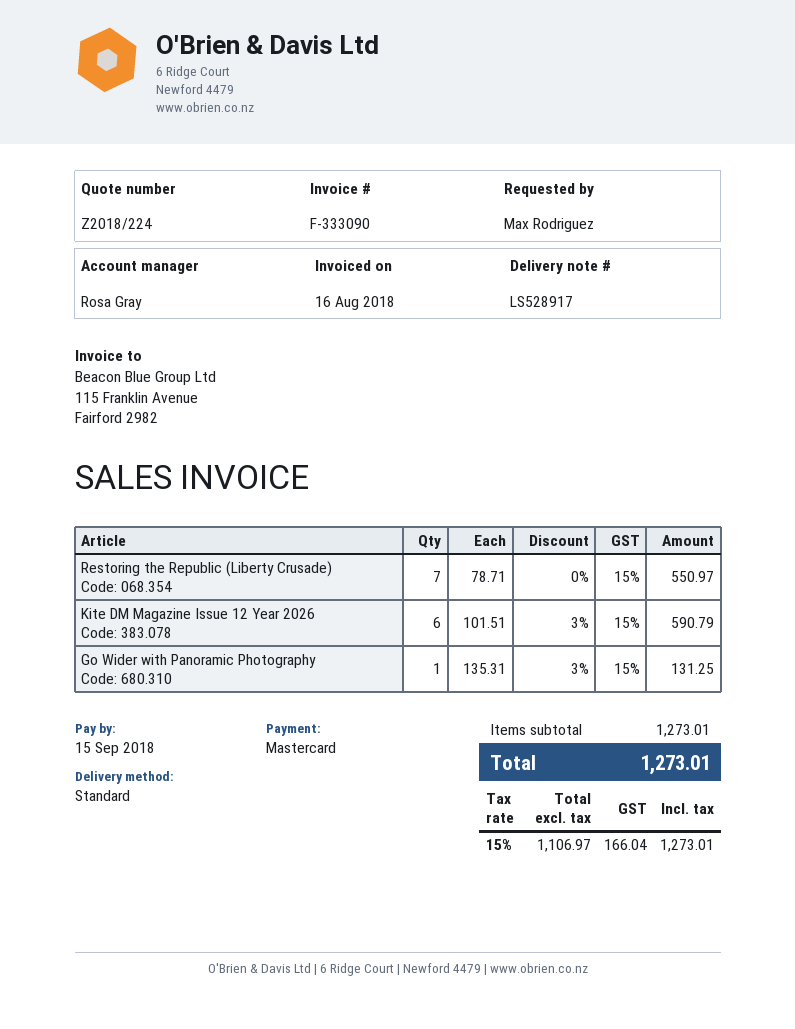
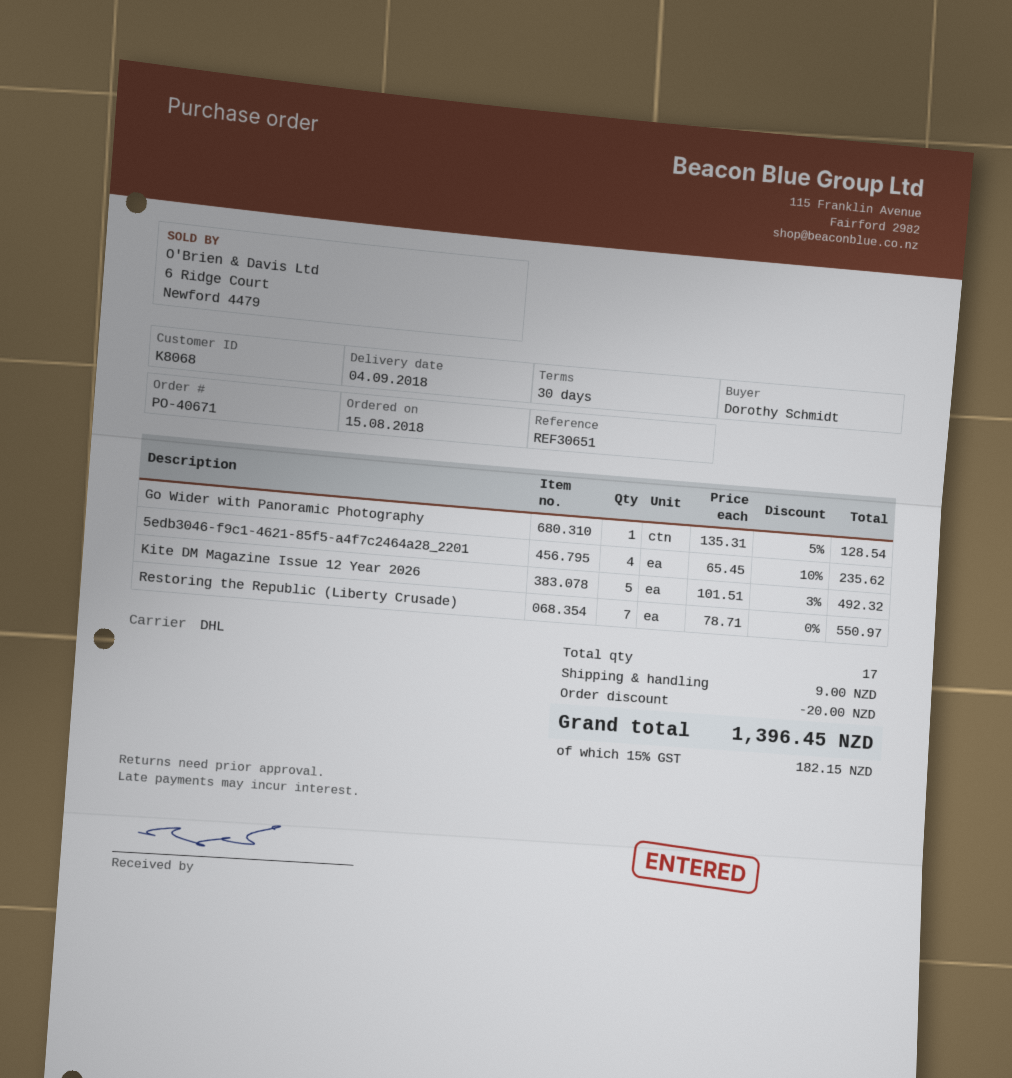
ordered by: Max Rodriguez -> Dorothy Schmidt
shipping method: standard -> DHL
Kite DM Magazine Issue 12 Year 2026: 6 x 101.51 - 3% = 590.79 -> 5 x 101.51 - 3% = 492.32
Go Wider with Panoramic Photography: 1 x 135.31 - 3% = 131.25 -> 1 x 135.31 - 5% = 128.54
5edb3046-f9c1-4621-85f5-a4f7c2464a28_2201: none -> 4 x 65.45 - 10% = 235.62
discount: none -> 20.00
shipping: none -> 9.00
tax: 15% = 166.04 -> 15% = 182.15
total: 1273.01 -> 1396.45

